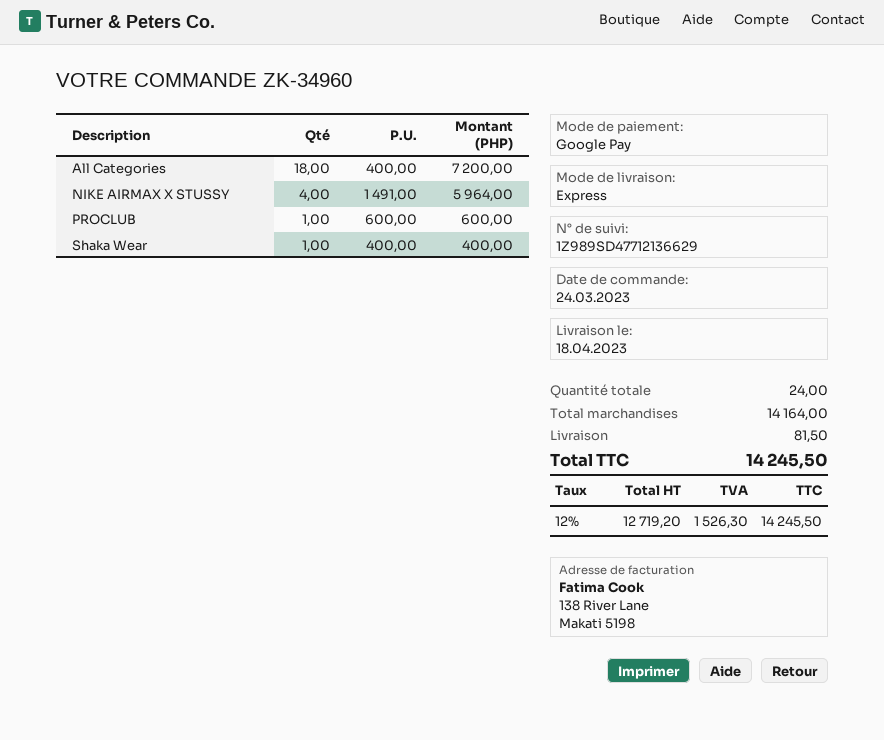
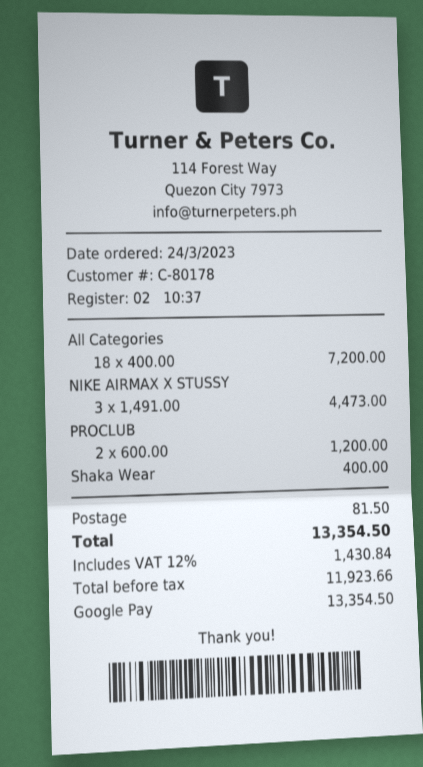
NIKE AIRMAX X STUSSY: 4 x 1491.00 = 5964.00 -> 3 x 1491.00 = 4473.00
PROCLUB: 1 x 600.00 = 600.00 -> 2 x 600.00 = 1200.00
net: 12719.20 -> 11923.66
tax: 12% = 1526.30 -> 12% = 1430.84
total: 14245.50 -> 13354.50

